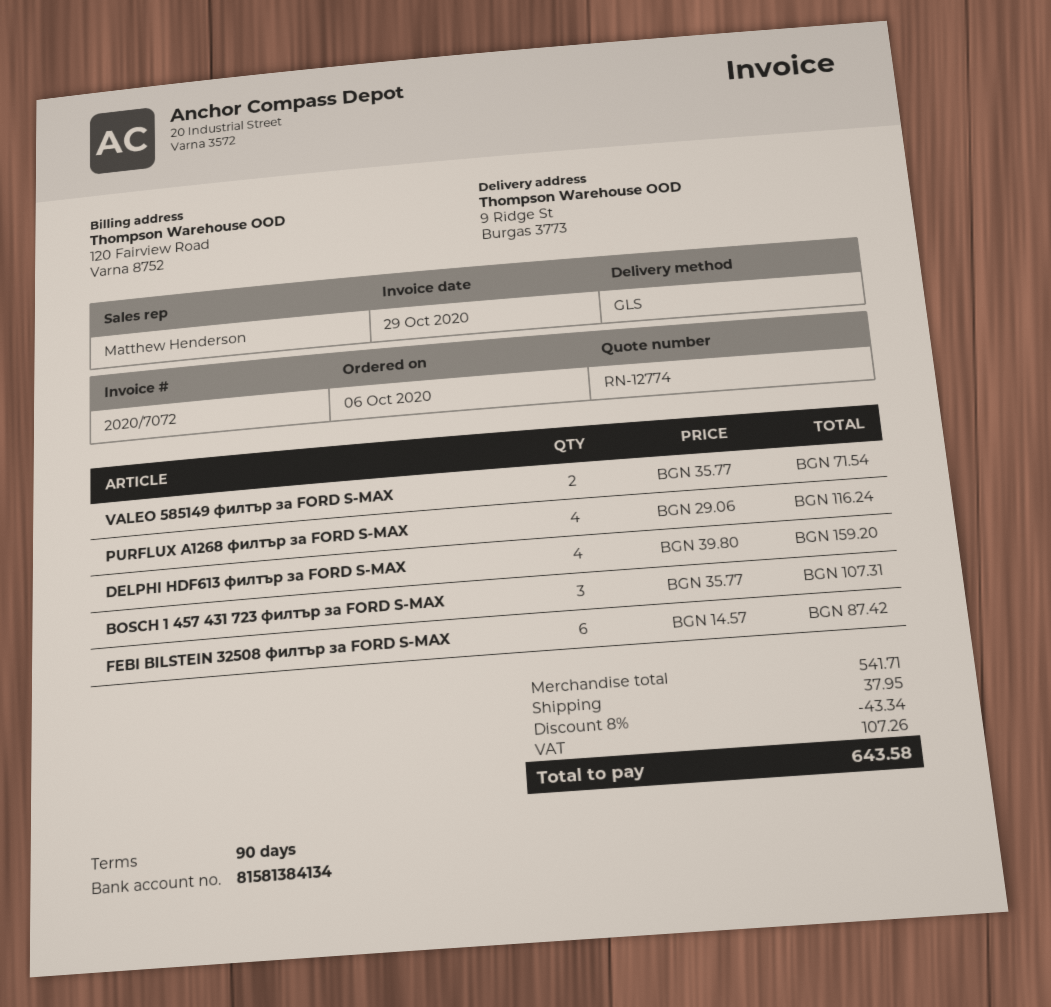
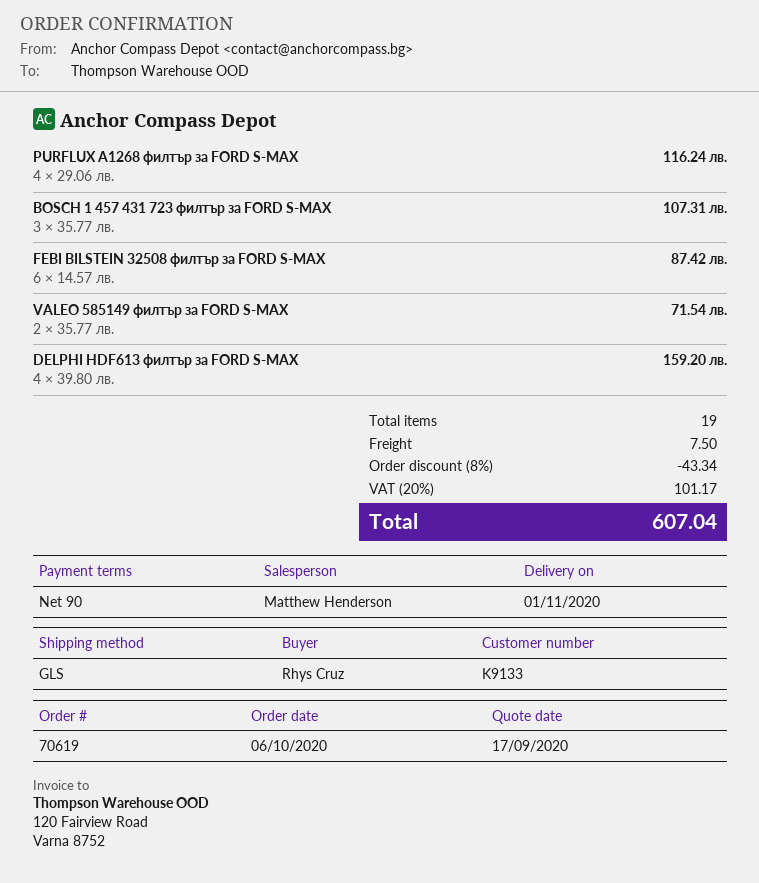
shipping: 37.95 -> 7.50
tax: 107.26 -> 101.17
total: 643.58 -> 607.04

